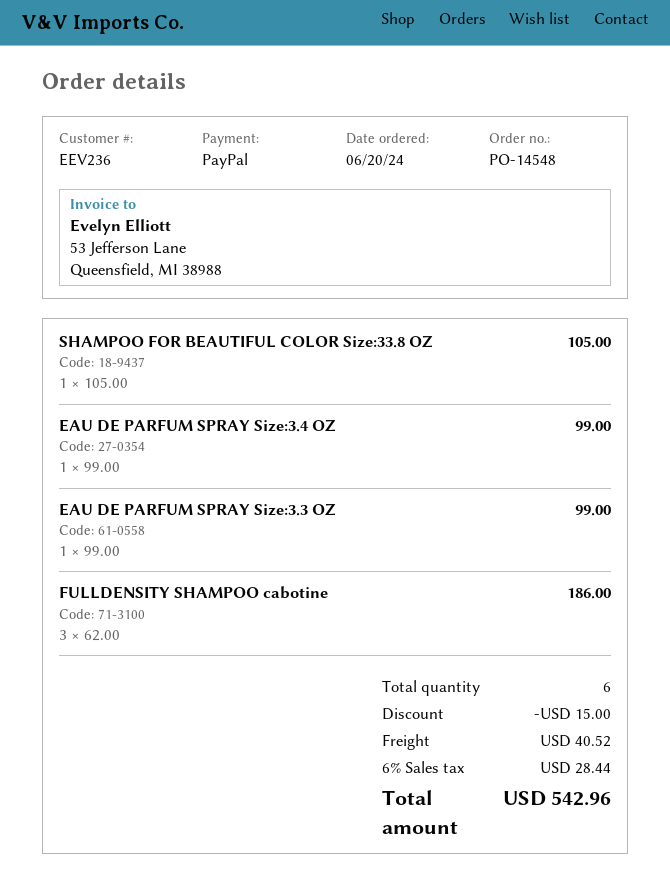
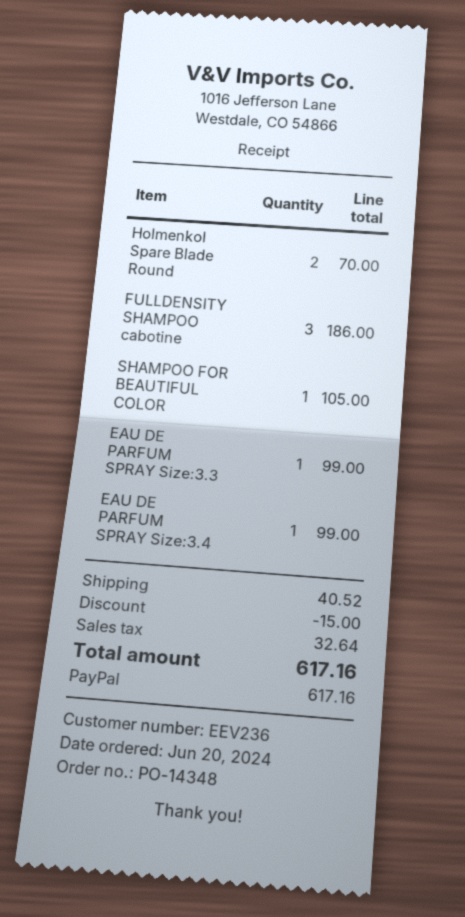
order number: PO-14548 -> PO-14348
Holmenkol Spare Blade Round: none -> 2 for 70.00
tax: 28.44 -> 32.64
total: 542.96 -> 617.16

